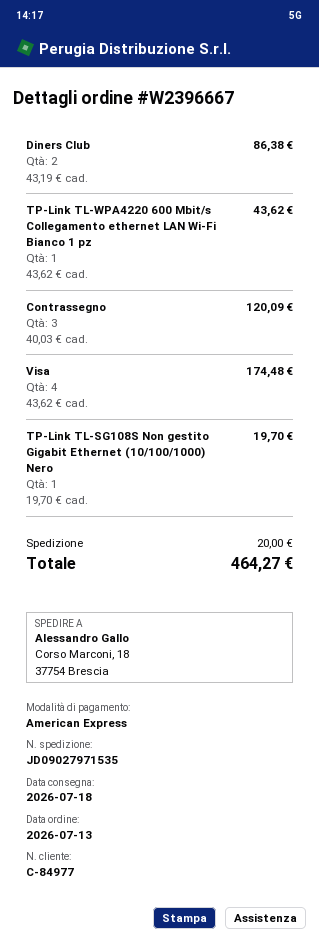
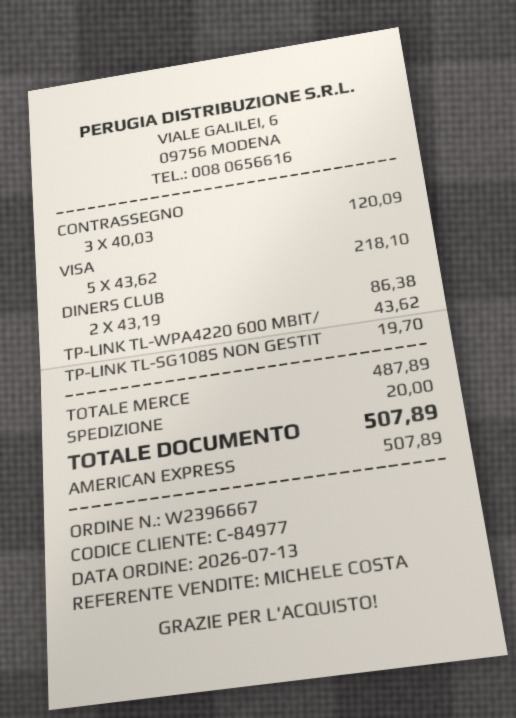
Visa: 4 x 43.62 = 174.48 -> 5 x 43.62 = 218.10
total: 464.27 -> 507.89

